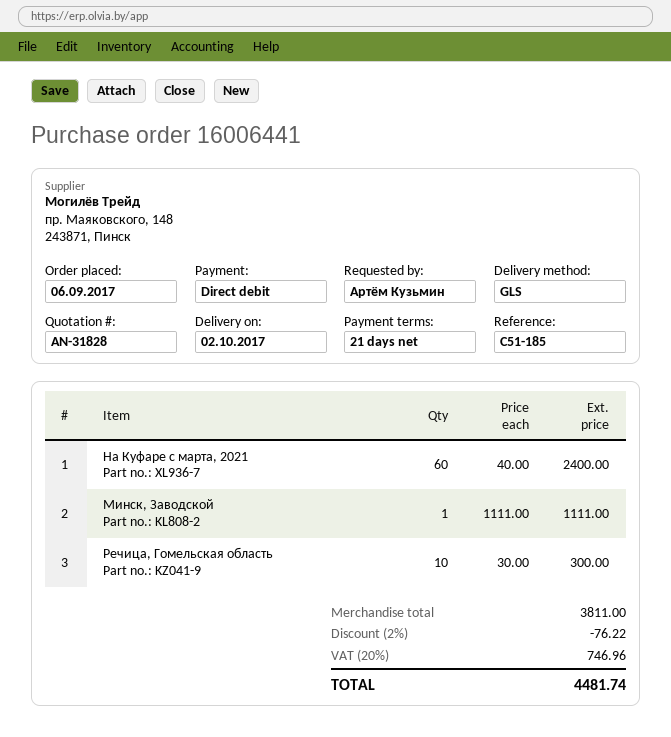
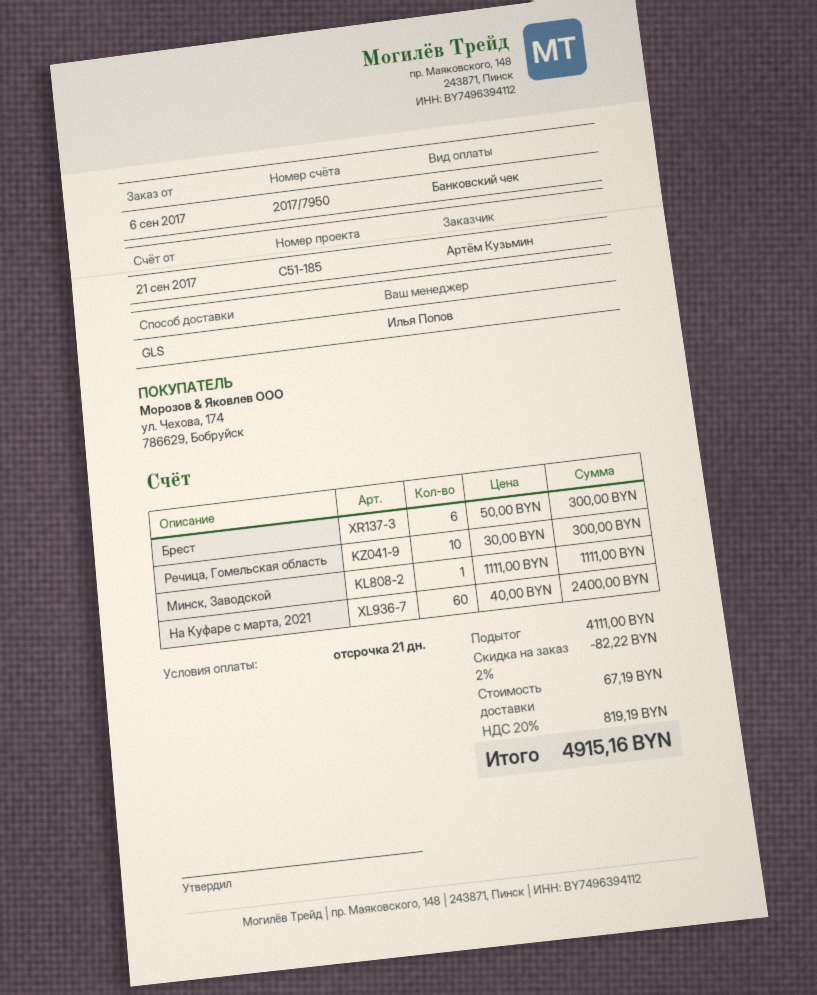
payment method: direct debit -> cheque
Брест: none -> 6 x 50.00 = 300.00
subtotal: 3811.00 -> 4111.00
discount: 2% = 76.22 -> 2% = 82.22
shipping: none -> 67.19
tax: 20% = 746.96 -> 20% = 819.19
total: 4481.74 -> 4915.16

